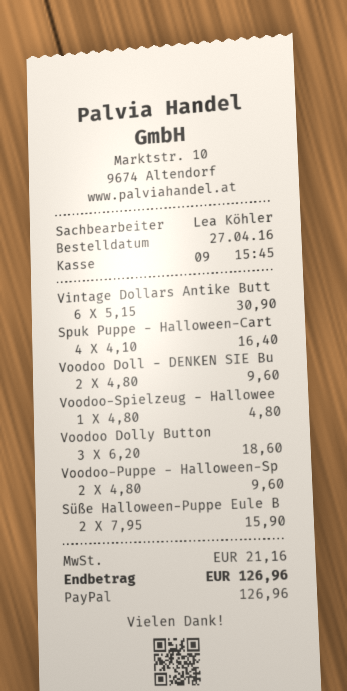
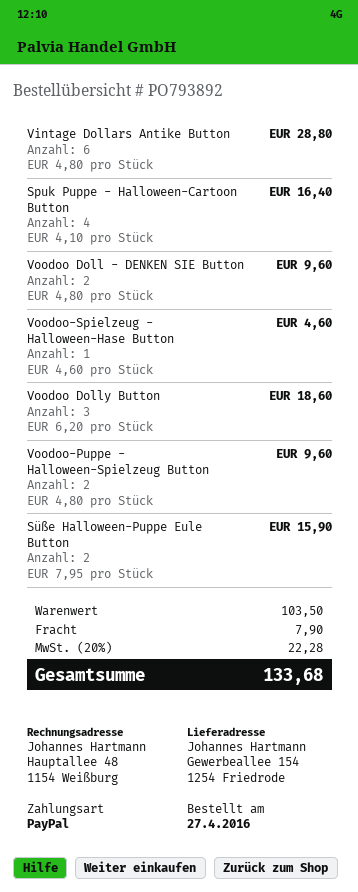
Vintage Dollars Antike Butt: 6 x 5.15 = 30.90 -> 6 x 4.80 = 28.80
Voodoo-Spielzeug - Hallowee: 1 x 4.80 = 4.80 -> 1 x 4.60 = 4.60
shipping: none -> 7.90
tax: 21.16 -> 22.28
total: 126.96 -> 133.68

